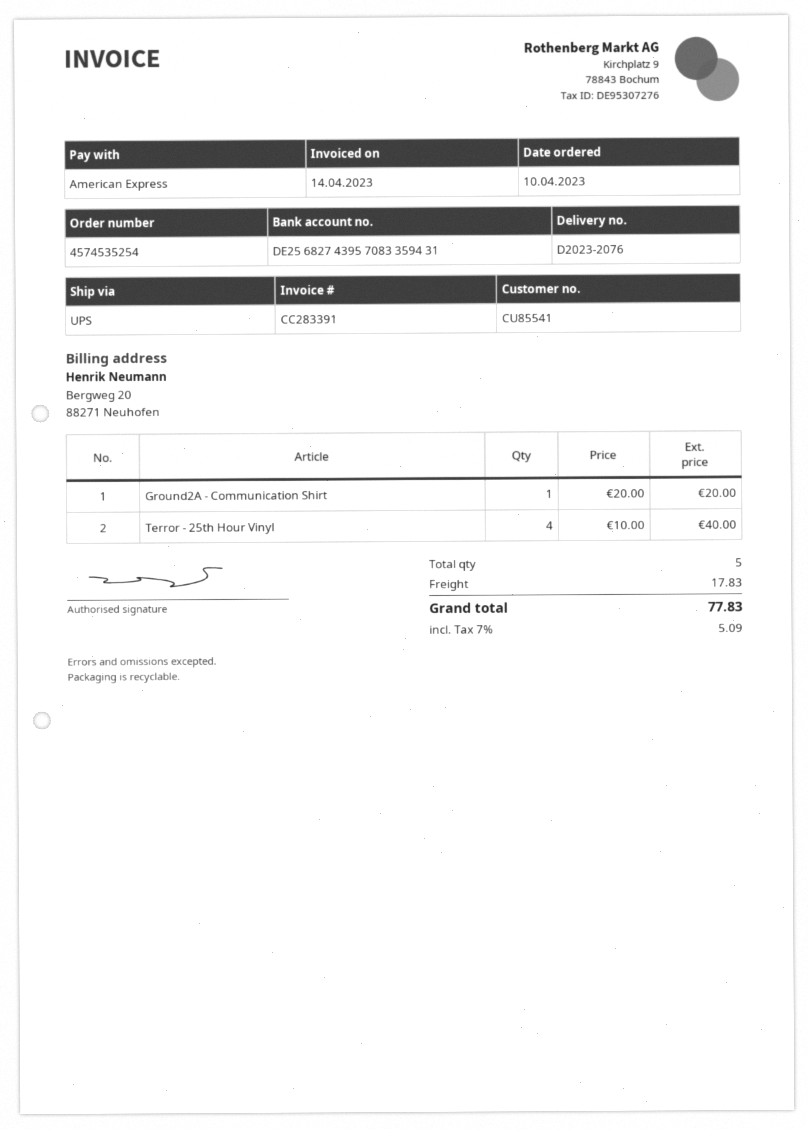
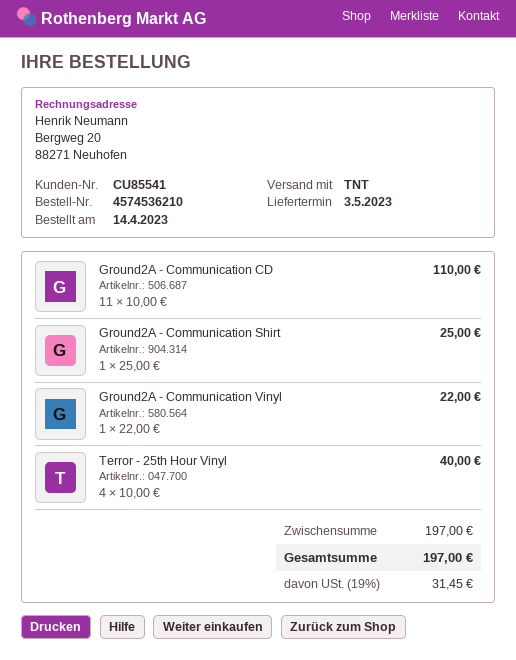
order number: 4574535254 -> 4574536210
order date: 2023-04-10 -> 2023-04-14
shipping method: UPS -> TNT
Ground2A - Communication Shirt: 1 x 20.00 = 20.00 -> 1 x 25.00 = 25.00
Ground2A - Communication CD: none -> 11 x 10.00 = 110.00
Ground2A - Communication Vinyl: none -> 1 x 22.00 = 22.00
shipping: 17.83 -> none
tax: 7% = 5.09 -> 19% = 31.45
total: 77.83 -> 197.00

